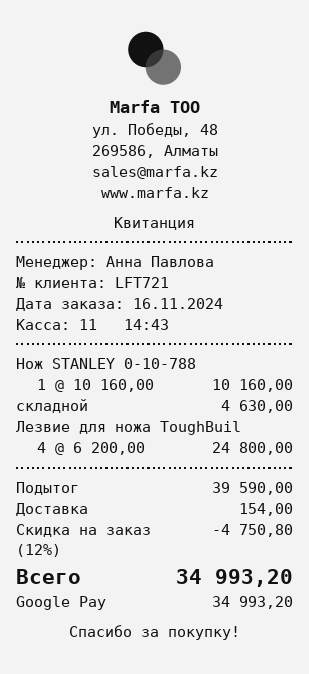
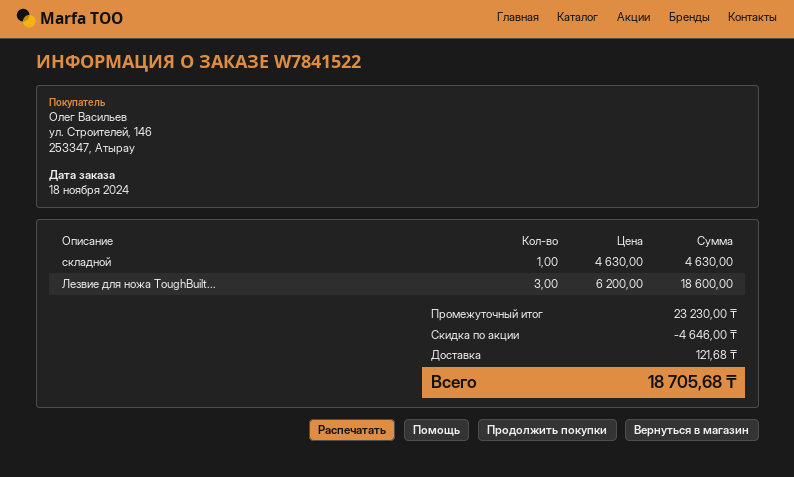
order date: 2024-11-16 -> 2024-11-18
Нож STANLEY 0-10-788: 1 x 10160.00 = 10160.00 -> none
Лезвие для ножа ToughBuil: 4 x 6200.00 = 24800.00 -> 3 x 6200.00 = 18600.00
subtotal: 39590.00 -> 23230.00
discount: 4750.80 -> 4646.00
shipping: 154.00 -> 121.68
total: 34993.20 -> 18705.68

